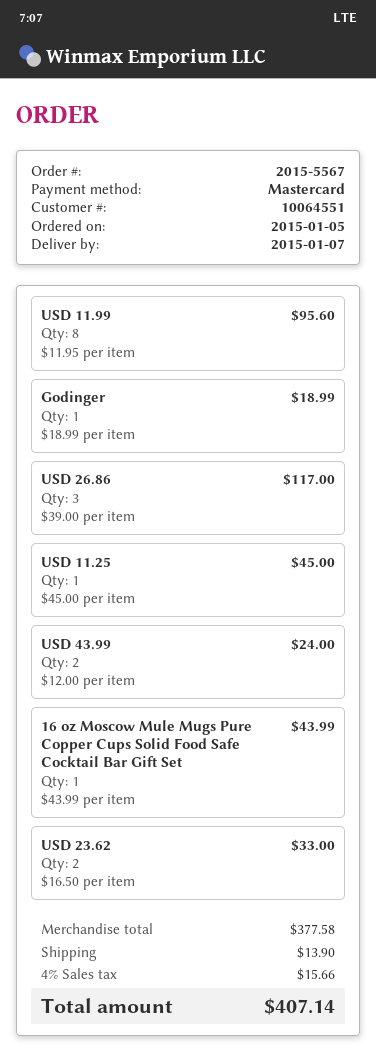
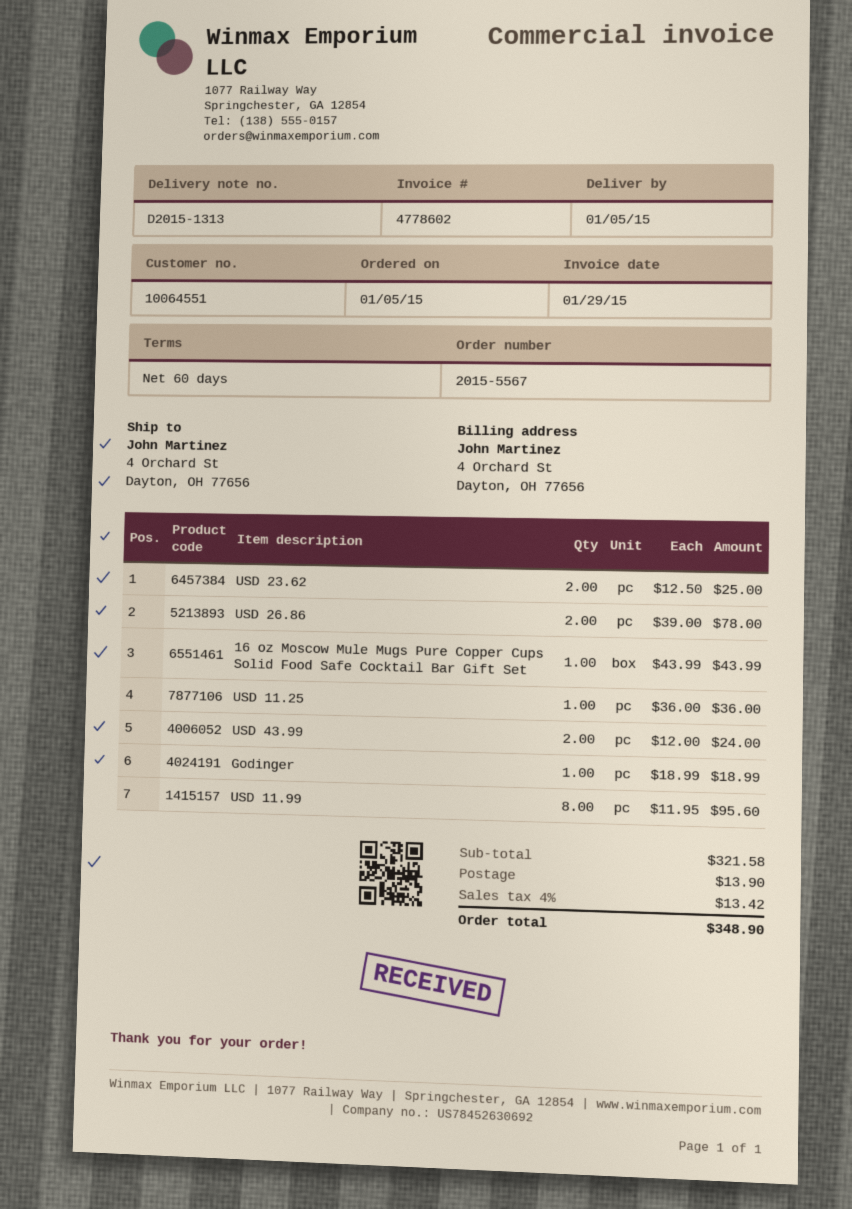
delivery date: 2015-01-07 -> 2015-01-05
USD 26.86: 3 x 39.00 = 117.00 -> 2 x 39.00 = 78.00
USD 11.25: 1 x 45.00 = 45.00 -> 1 x 36.00 = 36.00
USD 23.62: 2 x 16.50 = 33.00 -> 2 x 12.50 = 25.00
subtotal: 377.58 -> 321.58
tax: 4% = 15.66 -> 4% = 13.42
total: 407.14 -> 348.90

